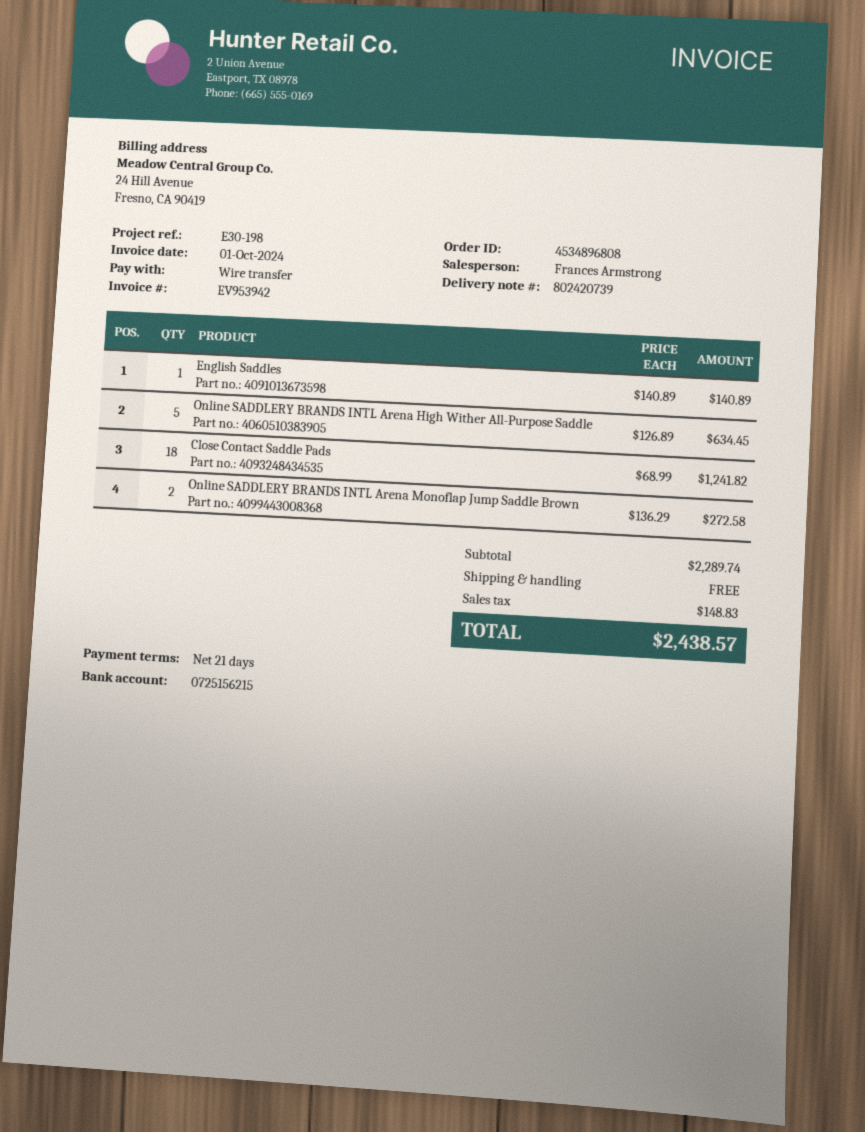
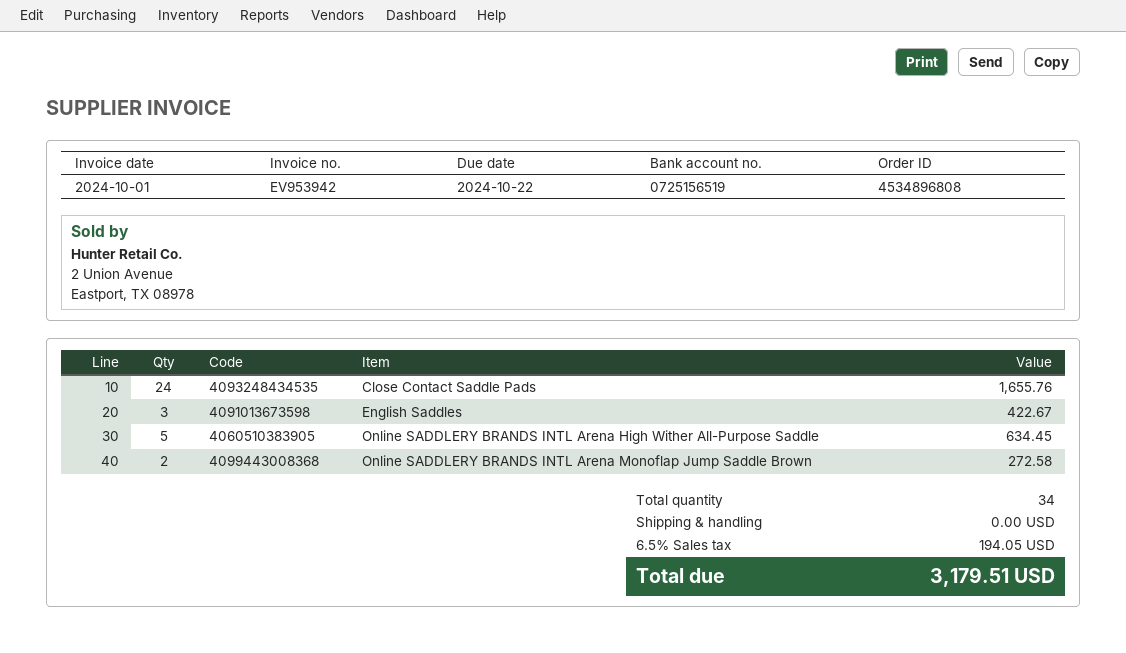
bank account: 0725156215 -> 0725156519
English Saddles: 1 for 140.89 -> 3 for 422.67
Close Contact Saddle Pads: 18 for 1241.82 -> 24 for 1655.76
tax: 148.83 -> 194.05
total: 2438.57 -> 3179.51

